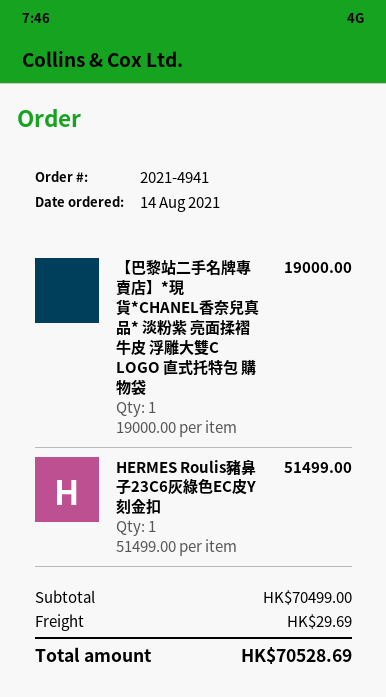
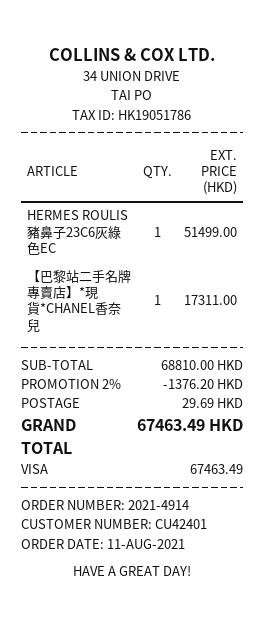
order number: 2021-4941 -> 2021-4914
order date: 2021-08-14 -> 2021-08-11
【巴黎站二手名牌專賣店】*現貨*CHANEL香奈兒真品* 淡粉紫 亮面揉褶牛皮 浮雕大雙C LOGO 直式托特包 購物袋: 1 for 19000.00 -> 1 for 17311.00
subtotal: 70499.00 -> 68810.00
discount: none -> 2% = 1376.20
total: 70528.69 -> 67463.49

